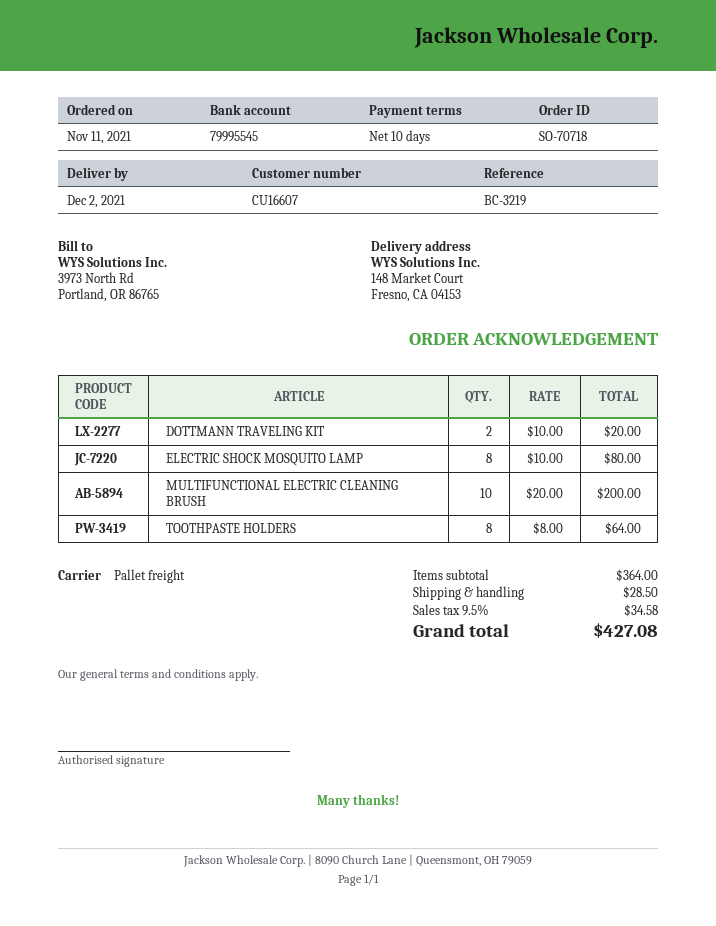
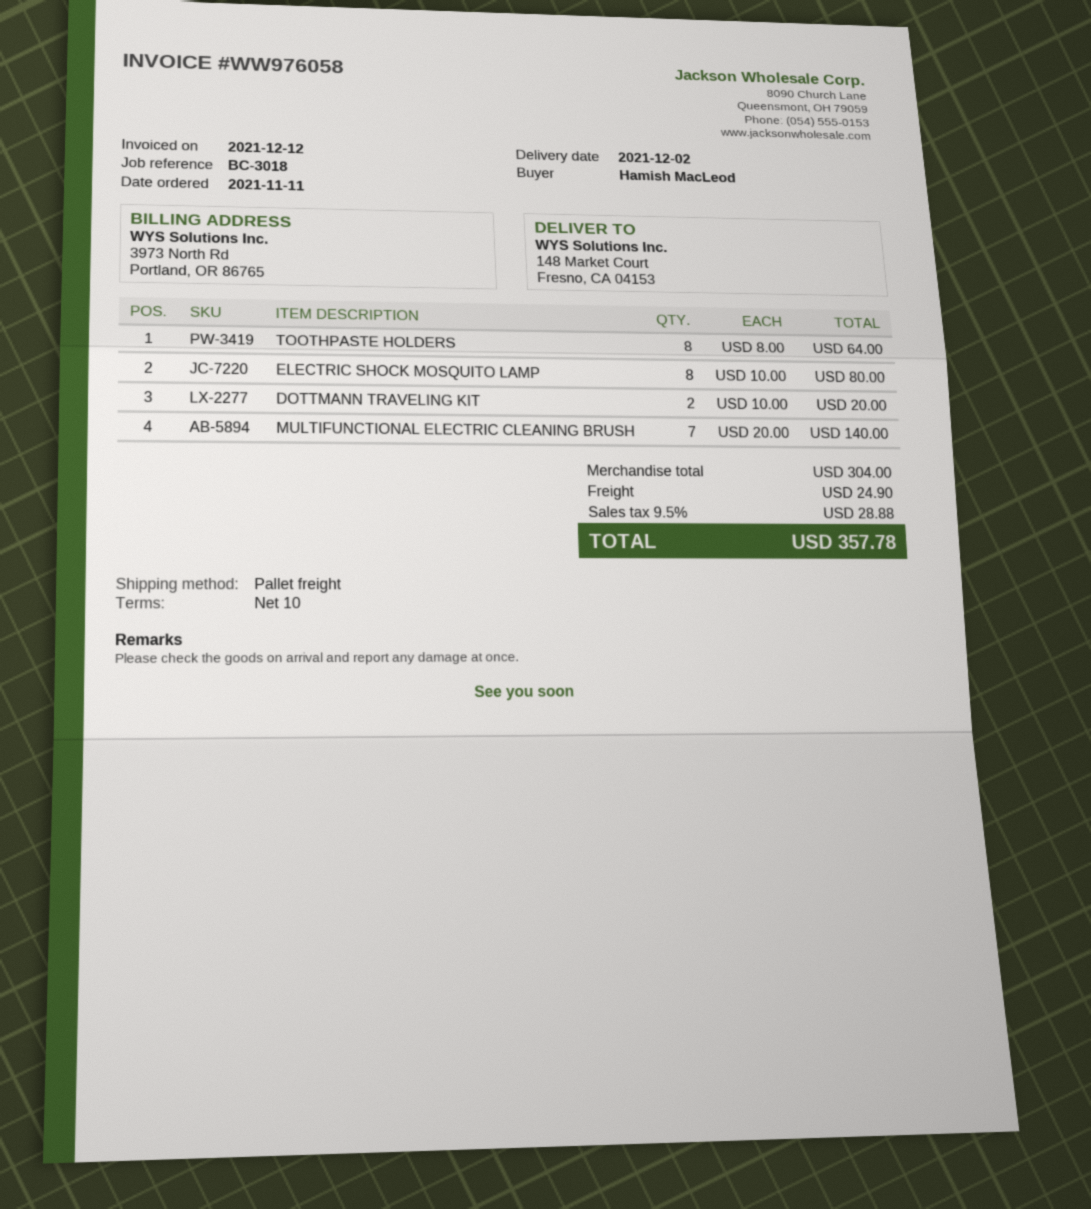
reference: BC-3219 -> BC-3018
MULTIFUNCTIONAL ELECTRIC CLEANING BRUSH: 10 x 20.00 = 200.00 -> 7 x 20.00 = 140.00
subtotal: 364.00 -> 304.00
shipping: 28.50 -> 24.90
tax: 9.5% = 34.58 -> 9.5% = 28.88
total: 427.08 -> 357.78

